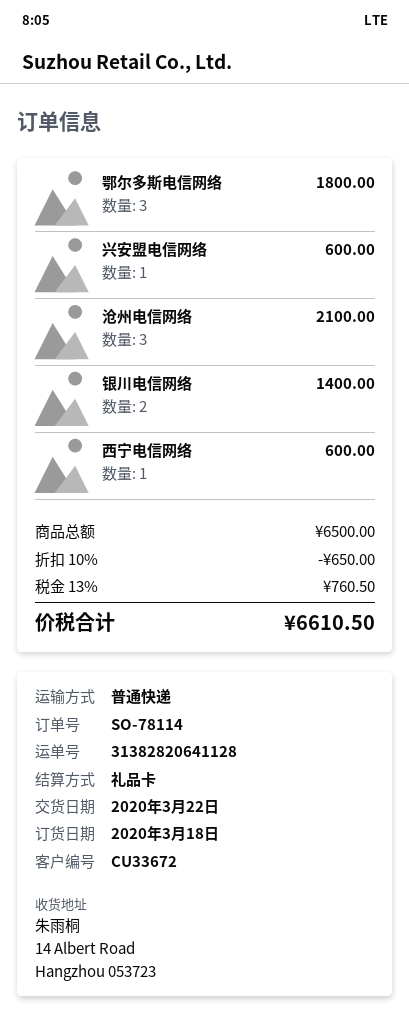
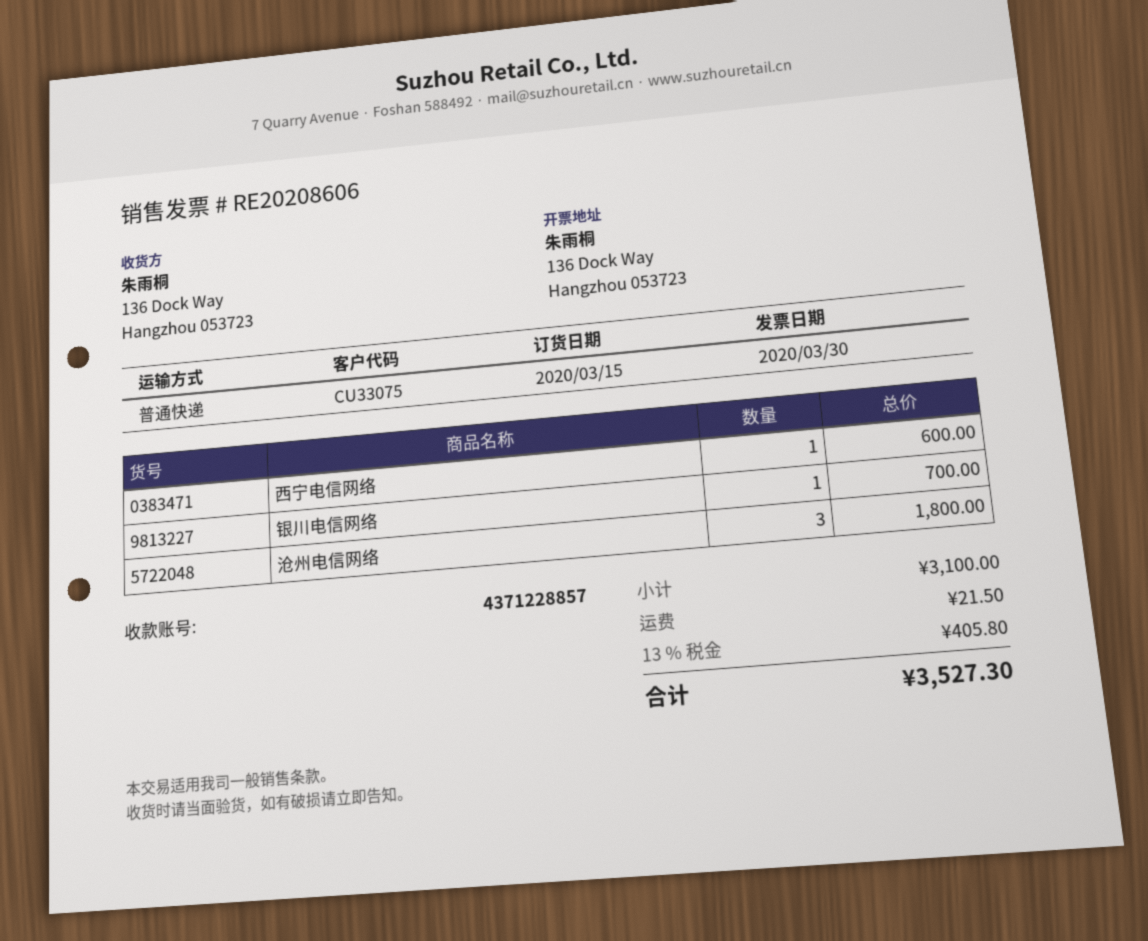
order date: 2020-03-18 -> 2020-03-15
customer number: CU33672 -> CU33075
ship to: 14 Albert Road, Hangzhou 053723 -> 136 Dock Way, Hangzhou 053723
鄂尔多斯电信网络: 3 for 1800.00 -> none
兴安盟电信网络: 1 for 600.00 -> none
沧州电信网络: 3 for 2100.00 -> 3 for 1800.00
银川电信网络: 2 for 1400.00 -> 1 for 700.00
subtotal: 6500.00 -> 3100.00
discount: 10% = 650.00 -> none
shipping: none -> 21.50
tax: 13% = 760.50 -> 13% = 405.80
total: 6610.50 -> 3527.30

